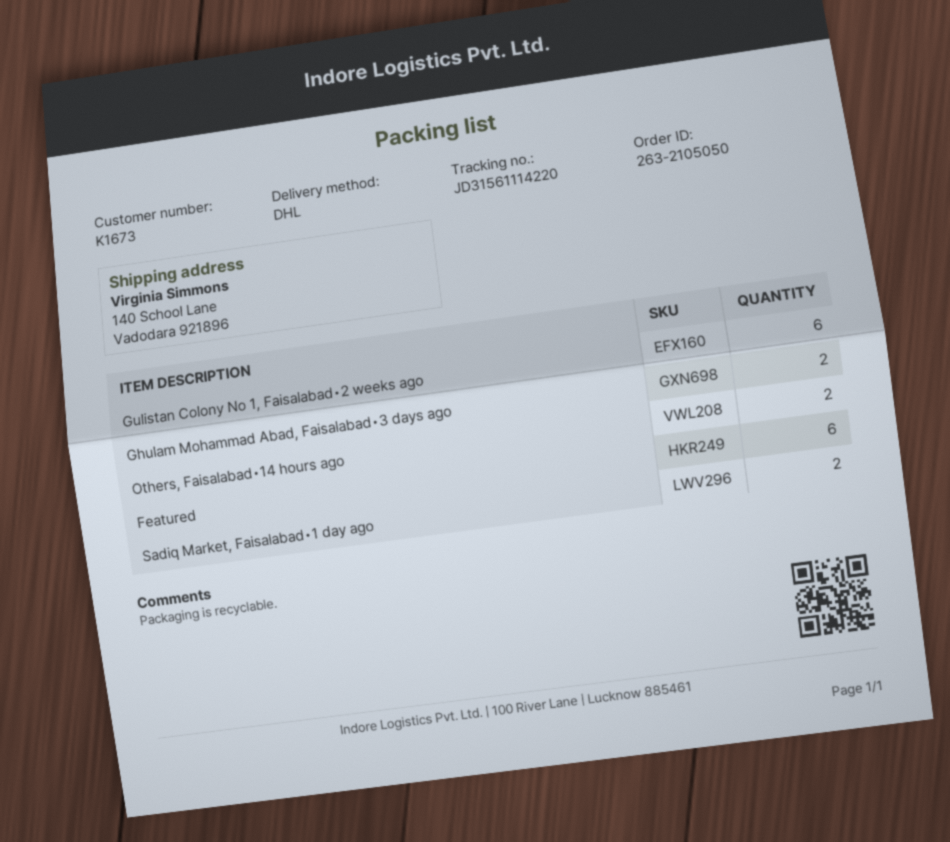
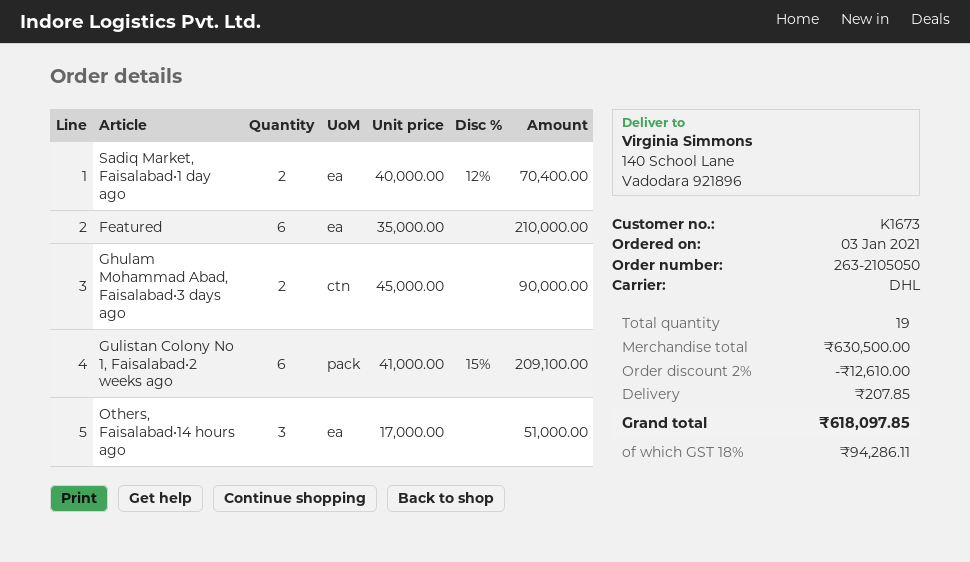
Others, Faisalabad•14 hours ago: 2 -> 3

